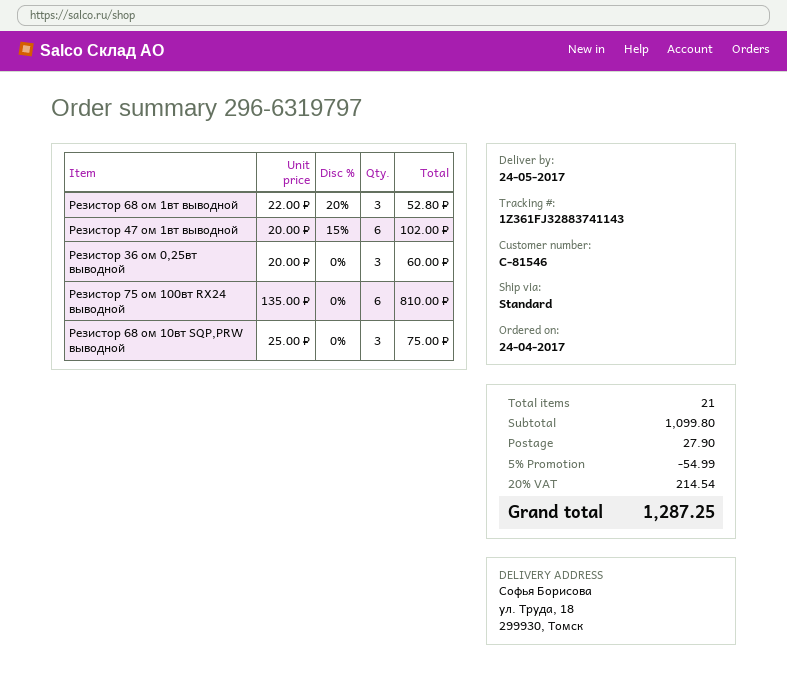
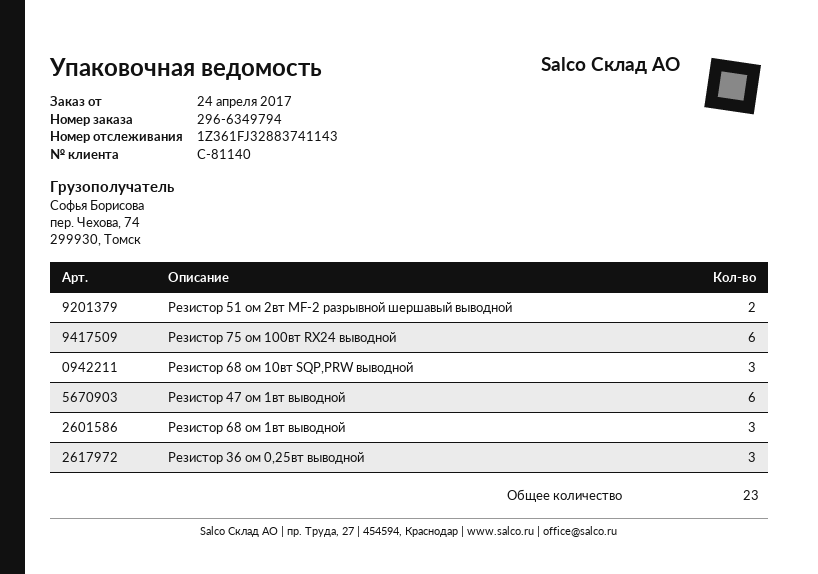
order number: 296-6319797 -> 296-6349794
customer number: C-81546 -> C-81140
ship to: ул. Труда, 18, 299930, Томск -> пер. Чехова, 74, 299930, Томск
Резистор 51 ом 2вт MF-2 разрывной шершавый выводной: none -> 2
total quantity: 21 -> 23

